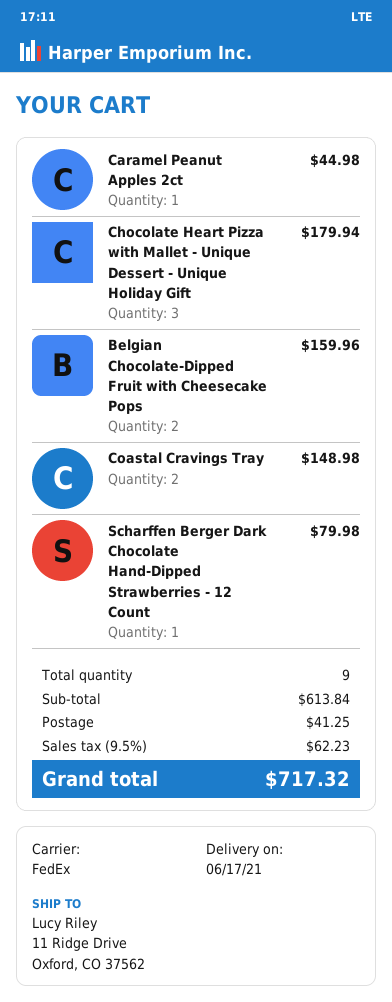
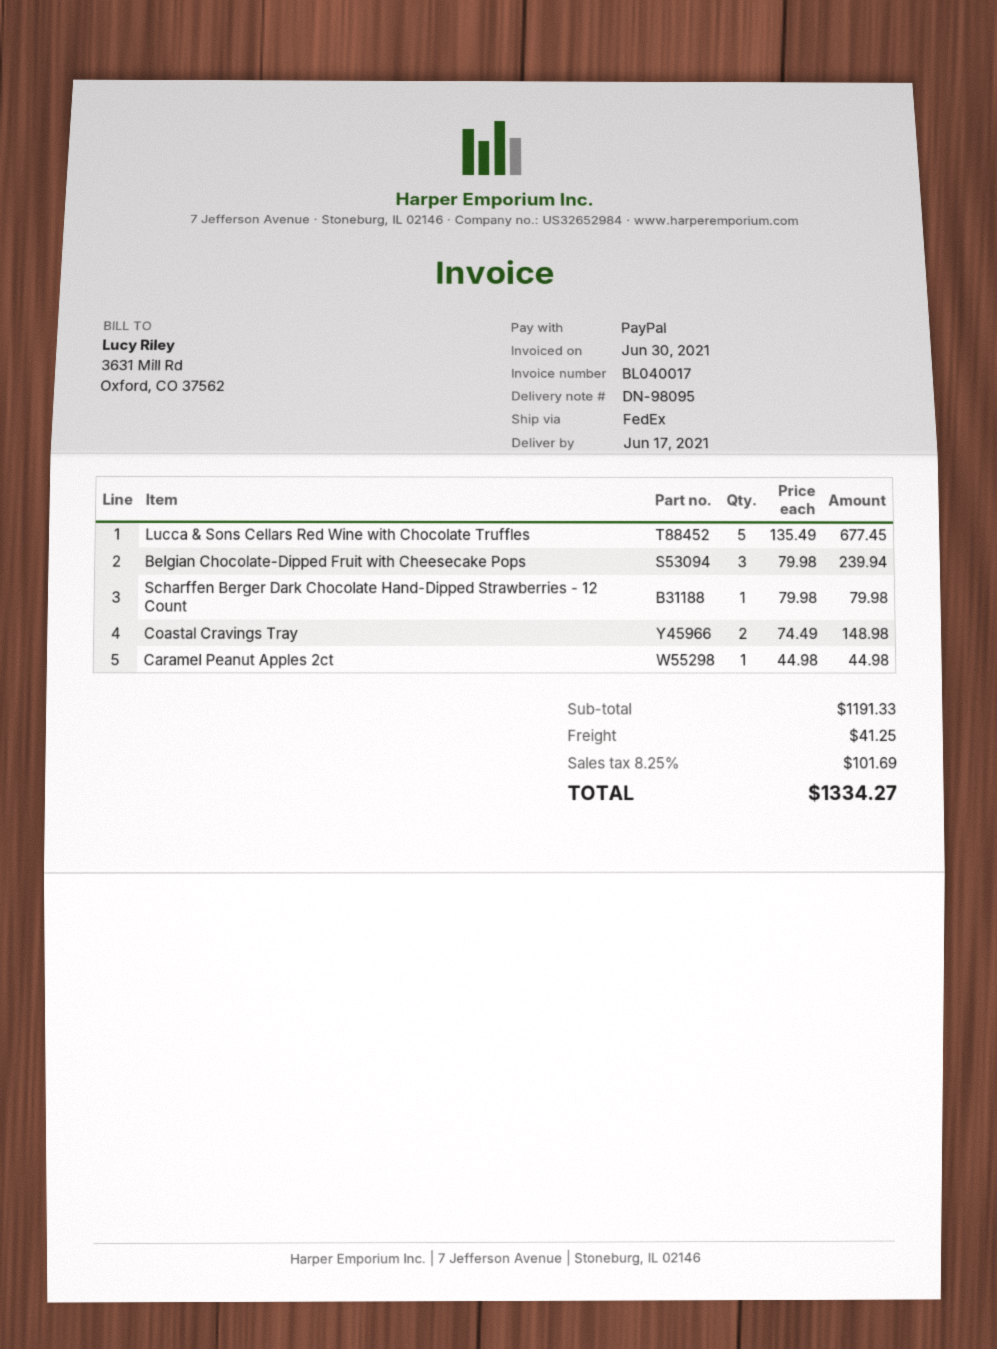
Chocolate Heart Pizza with Mallet - Unique Dessert - Unique Holiday Gift: 3 for 179.94 -> none
Belgian Chocolate-Dipped Fruit with Cheesecake Pops: 2 for 159.96 -> 3 for 239.94
Lucca & Sons Cellars Red Wine with Chocolate Truffles: none -> 5 for 677.45
subtotal: 613.84 -> 1191.33
tax: 9.5% = 62.23 -> 8.25% = 101.69
total: 717.32 -> 1334.27

